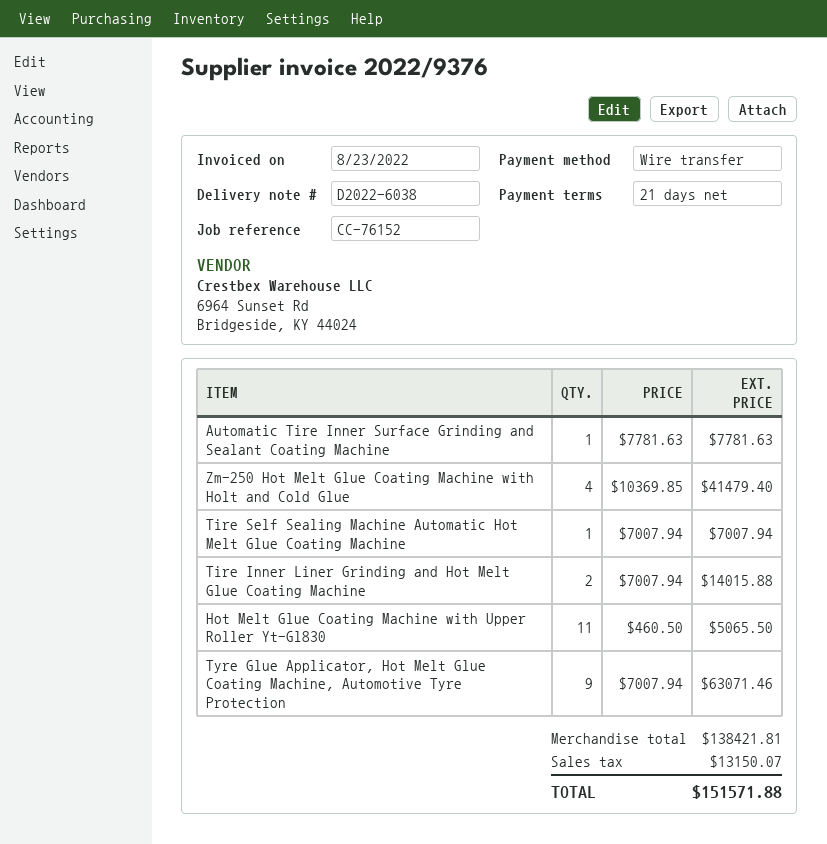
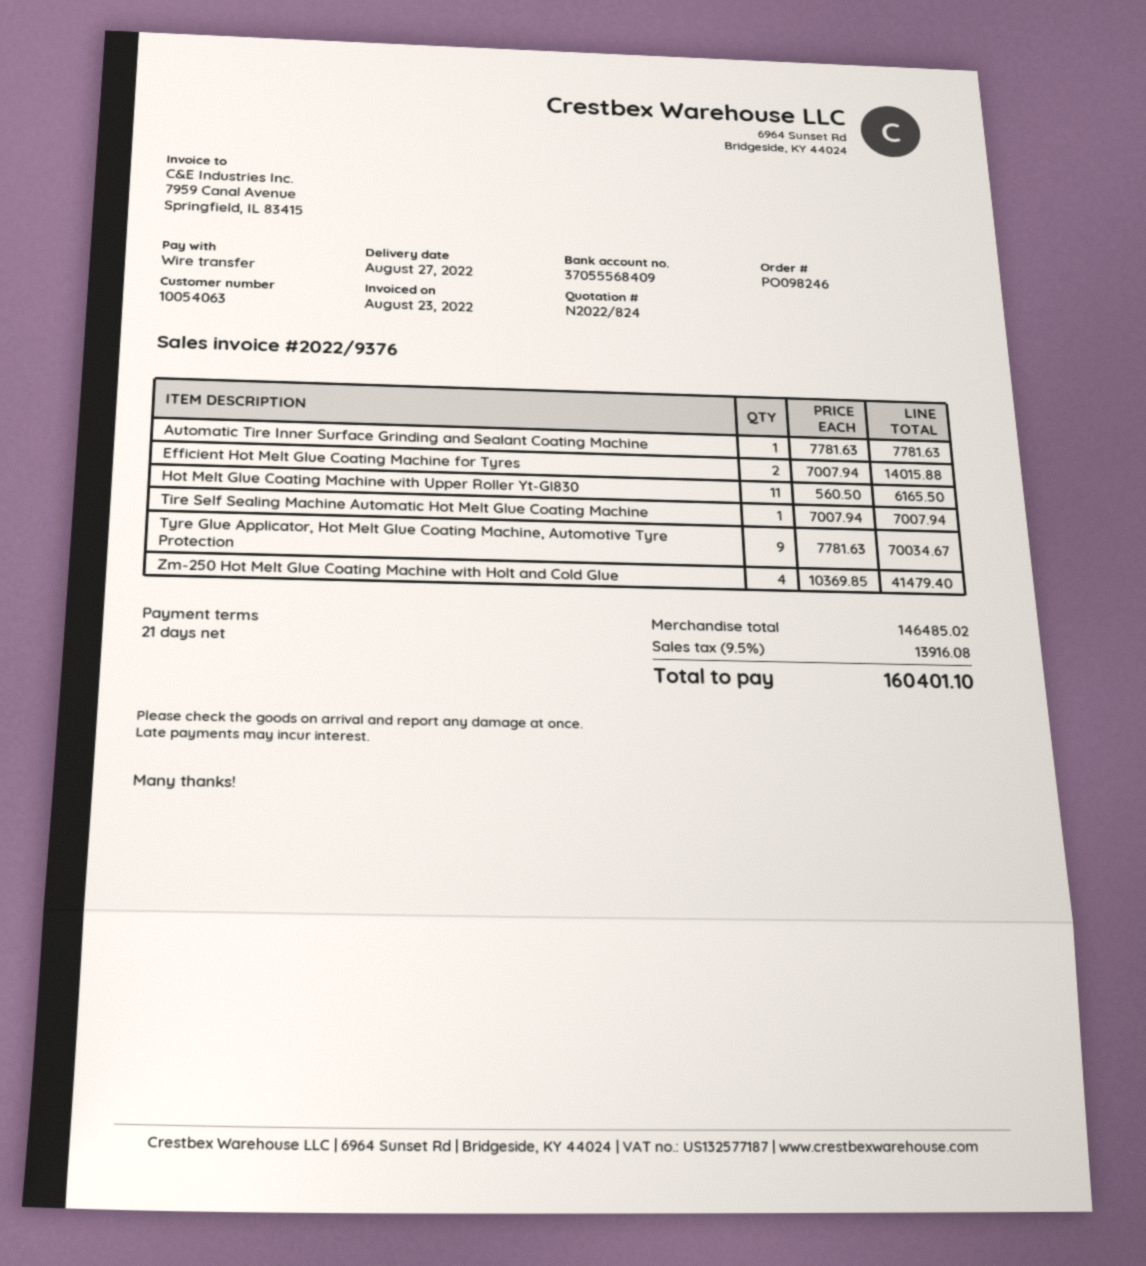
Tire Inner Liner Grinding and Hot Melt Glue Coating Machine: 2 x 7007.94 = 14015.88 -> none
Hot Melt Glue Coating Machine with Upper Roller Yt-Gl830: 11 x 460.50 = 5065.50 -> 11 x 560.50 = 6165.50
Tyre Glue Applicator, Hot Melt Glue Coating Machine, Automotive Tyre Protection: 9 x 7007.94 = 63071.46 -> 9 x 7781.63 = 70034.67
Efficient Hot Melt Glue Coating Machine for Tyres: none -> 2 x 7007.94 = 14015.88
subtotal: 138421.81 -> 146485.02
tax: 13150.07 -> 13916.08
total: 151571.88 -> 160401.10

